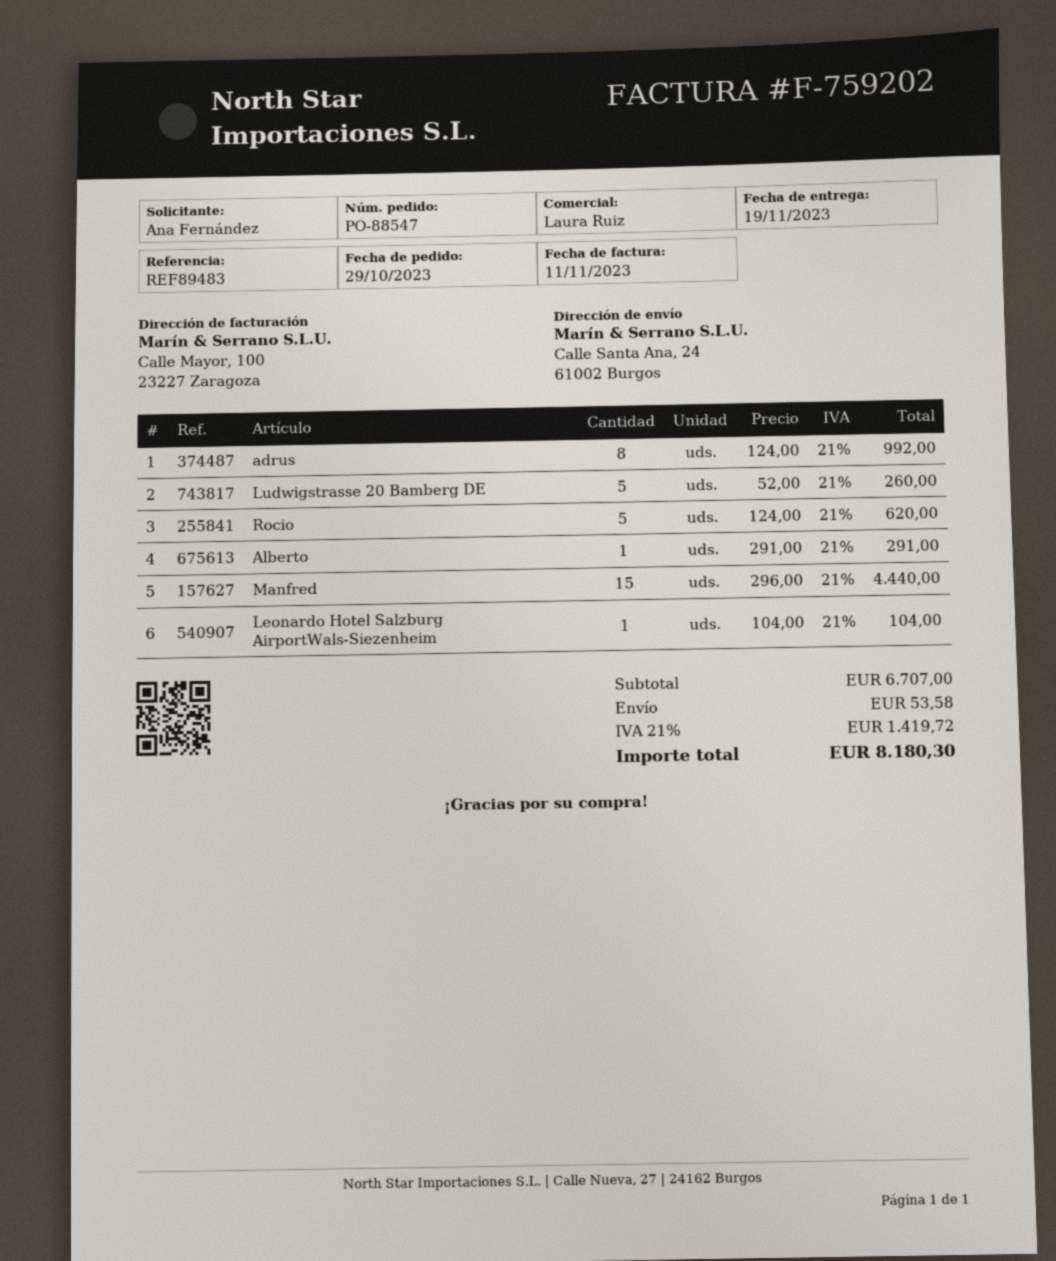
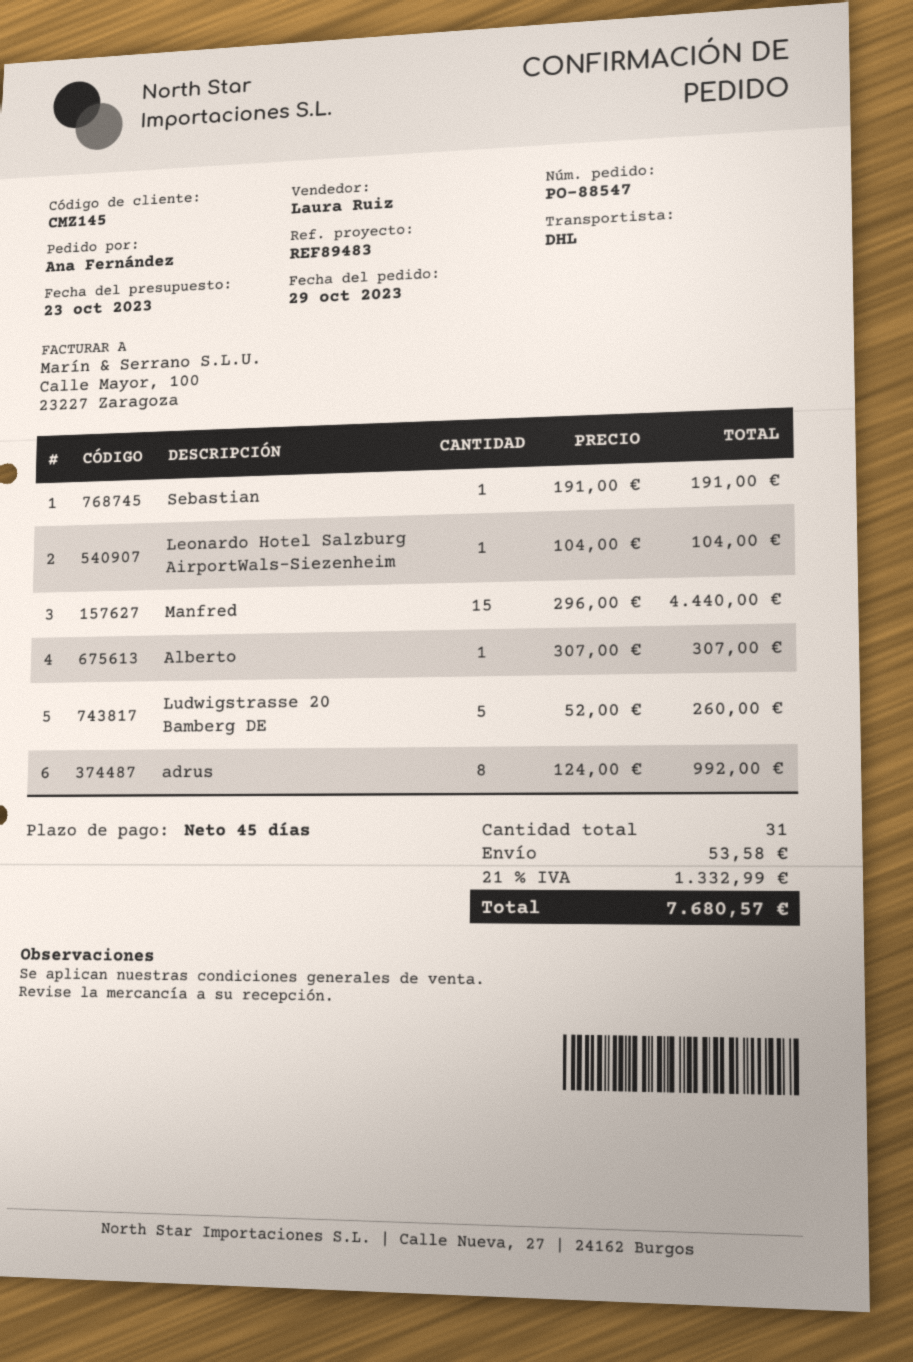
Rocio: 5 x 124.00 = 620.00 -> none
Alberto: 1 x 291.00 = 291.00 -> 1 x 307.00 = 307.00
Sebastian: none -> 1 x 191.00 = 191.00
tax: 21% = 1419.72 -> 21% = 1332.99
total: 8180.30 -> 7680.57

